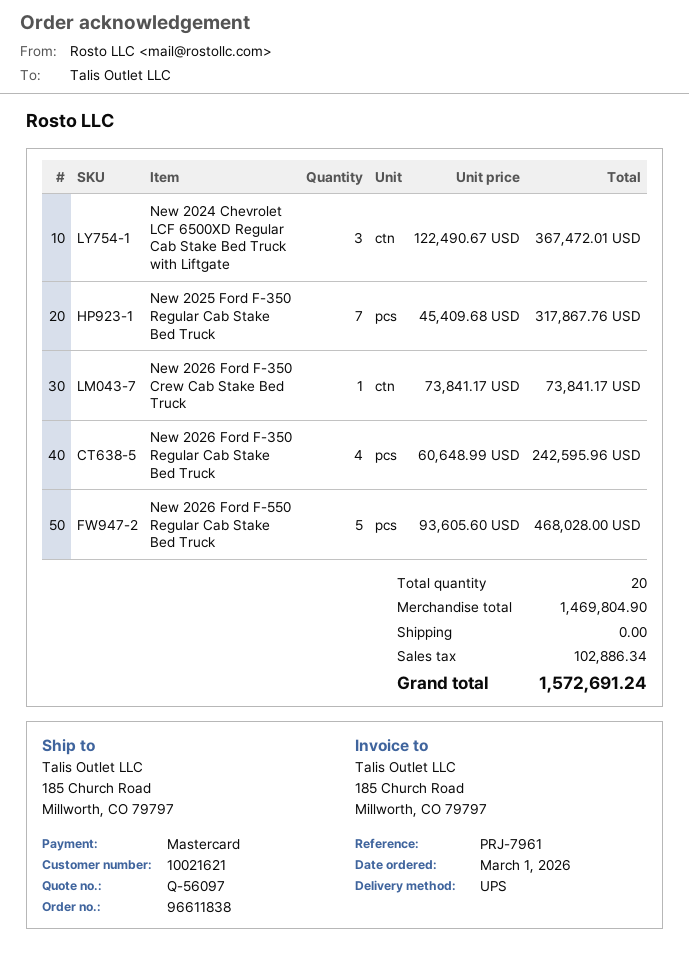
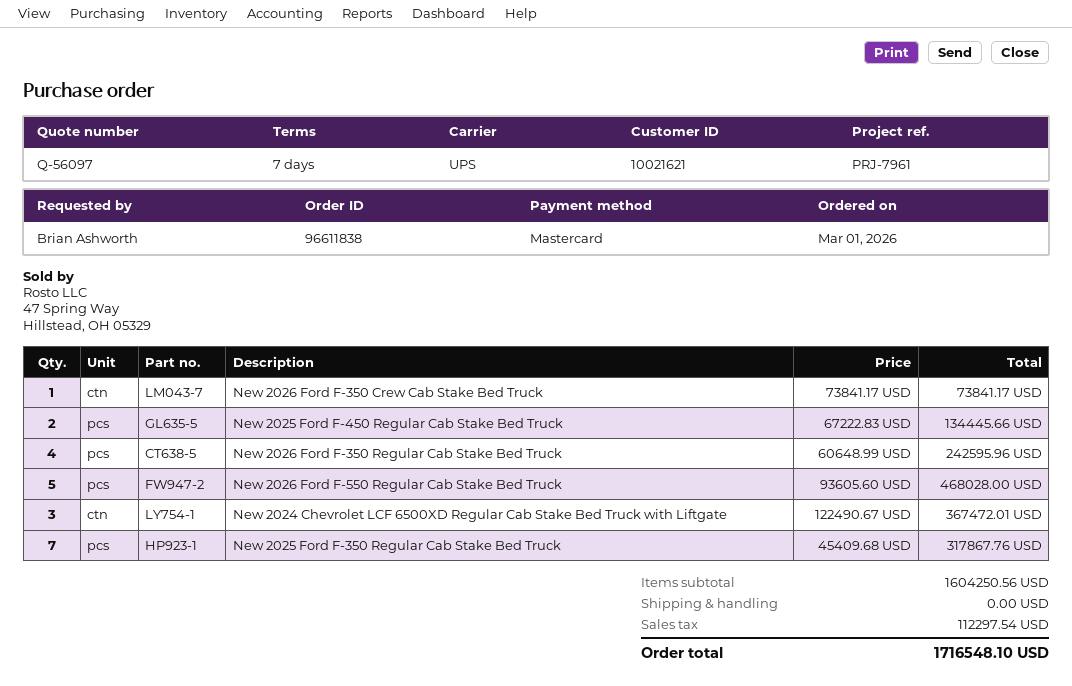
New 2025 Ford F-450 Regular Cab Stake Bed Truck: none -> 2 x 67222.83 = 134445.66
subtotal: 1469804.90 -> 1604250.56
tax: 102886.34 -> 112297.54
total: 1572691.24 -> 1716548.10

